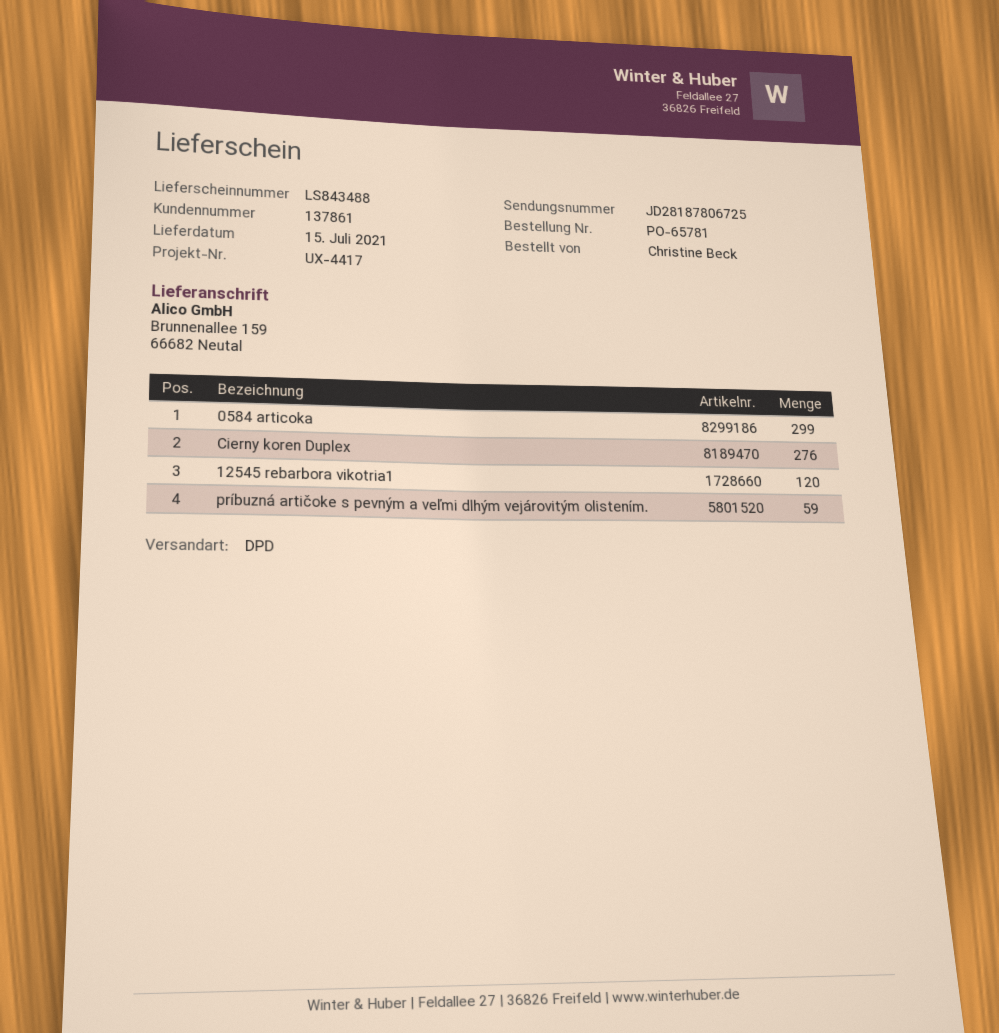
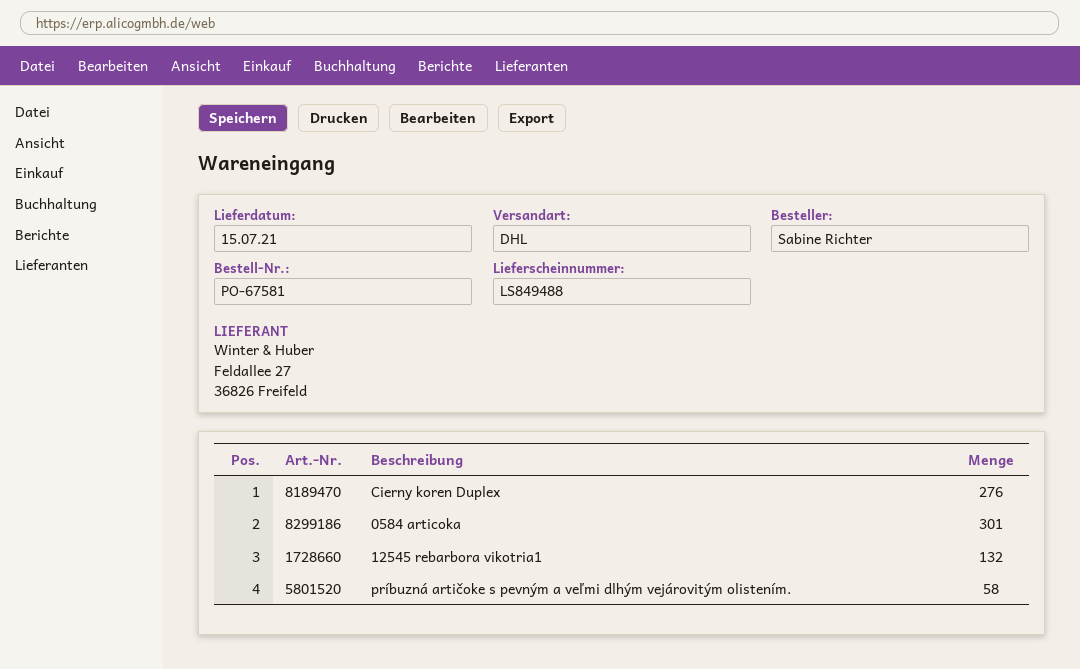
order number: PO-65781 -> PO-67581
delivery note number: LS843488 -> LS849488
ordered by: Christine Beck -> Sabine Richter
shipping method: DPD -> DHL
0584 articoka: 299 -> 301
12545 rebarbora vikotria1: 120 -> 132
príbuzná artičoke s pevným a veľmi dlhým vejárovitým olistením.: 59 -> 58

